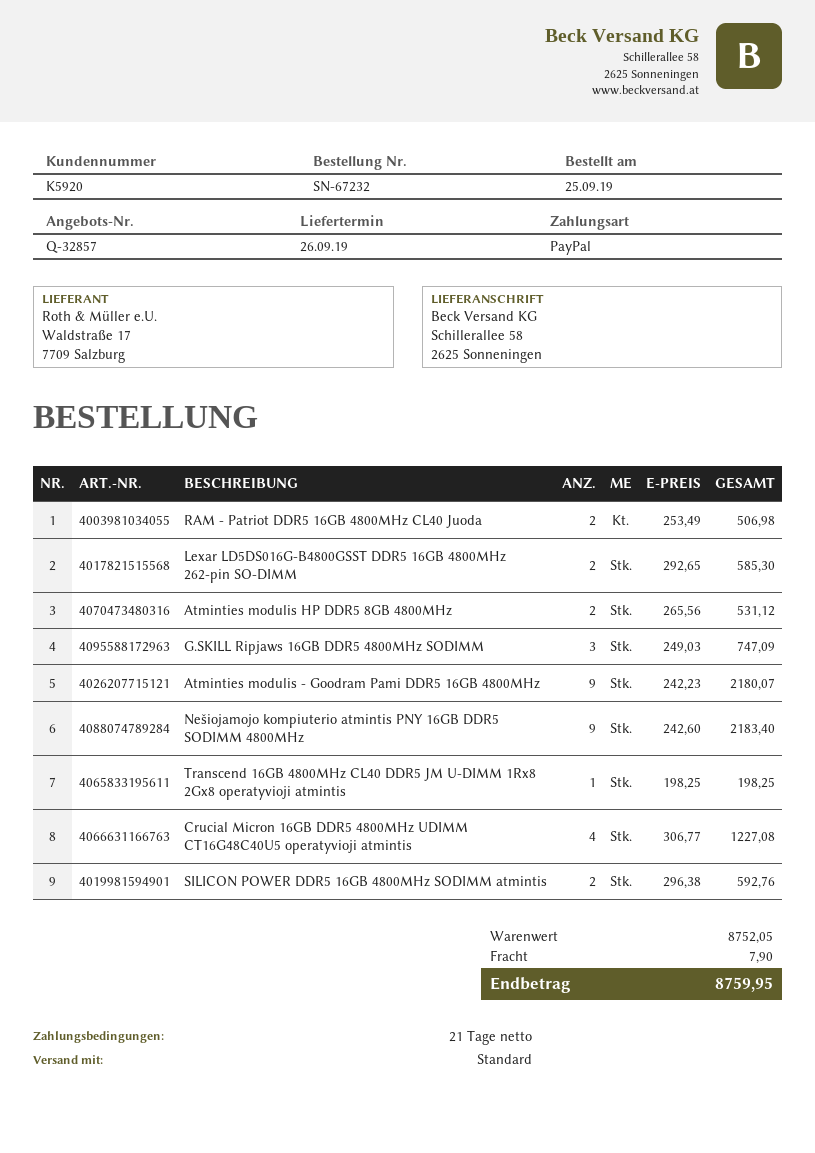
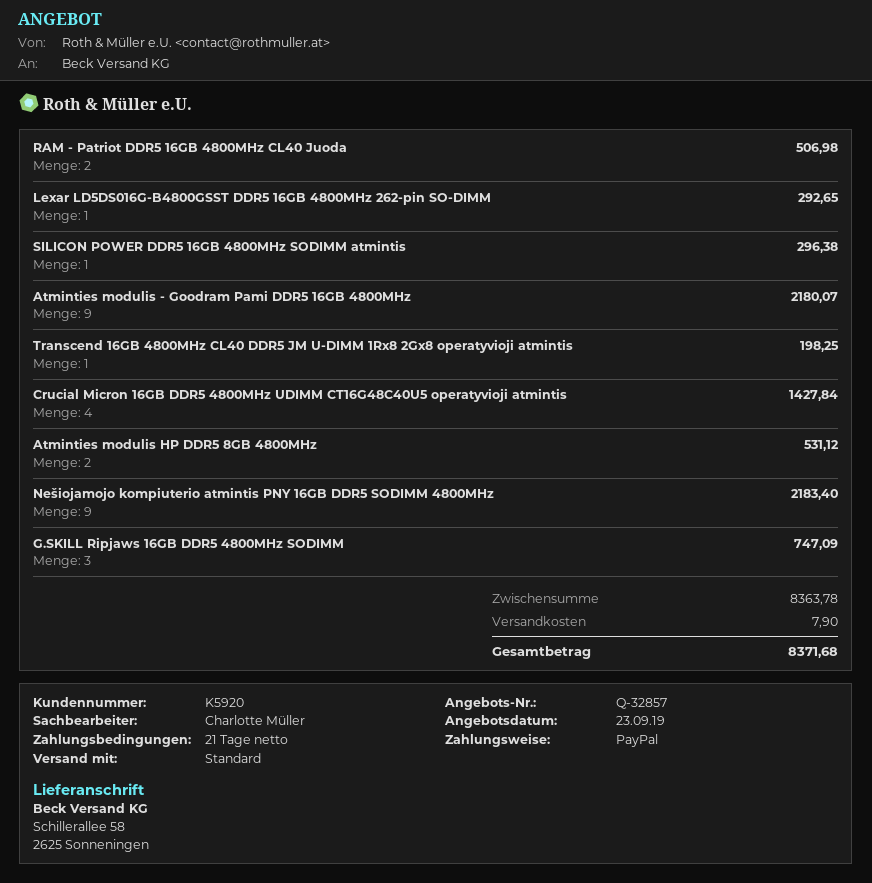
Lexar LD5DS016G-B4800GSST DDR5 16GB 4800MHz 262-pin SO-DIMM: 2 for 585.30 -> 1 for 292.65
Crucial Micron 16GB DDR5 4800MHz UDIMM CT16G48C40U5 operatyvioji atmintis: 4 for 1227.08 -> 4 for 1427.84
SILICON POWER DDR5 16GB 4800MHz SODIMM atmintis: 2 for 592.76 -> 1 for 296.38
subtotal: 8752.05 -> 8363.78
total: 8759.95 -> 8371.68

